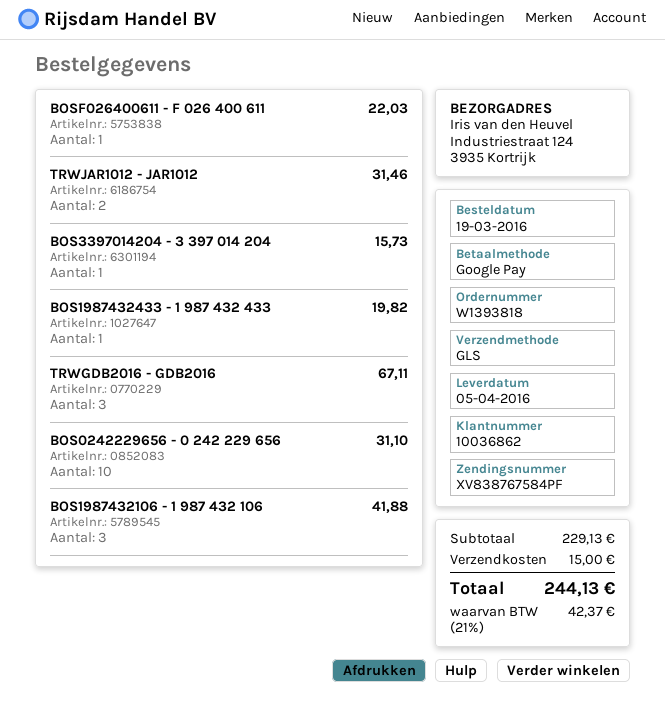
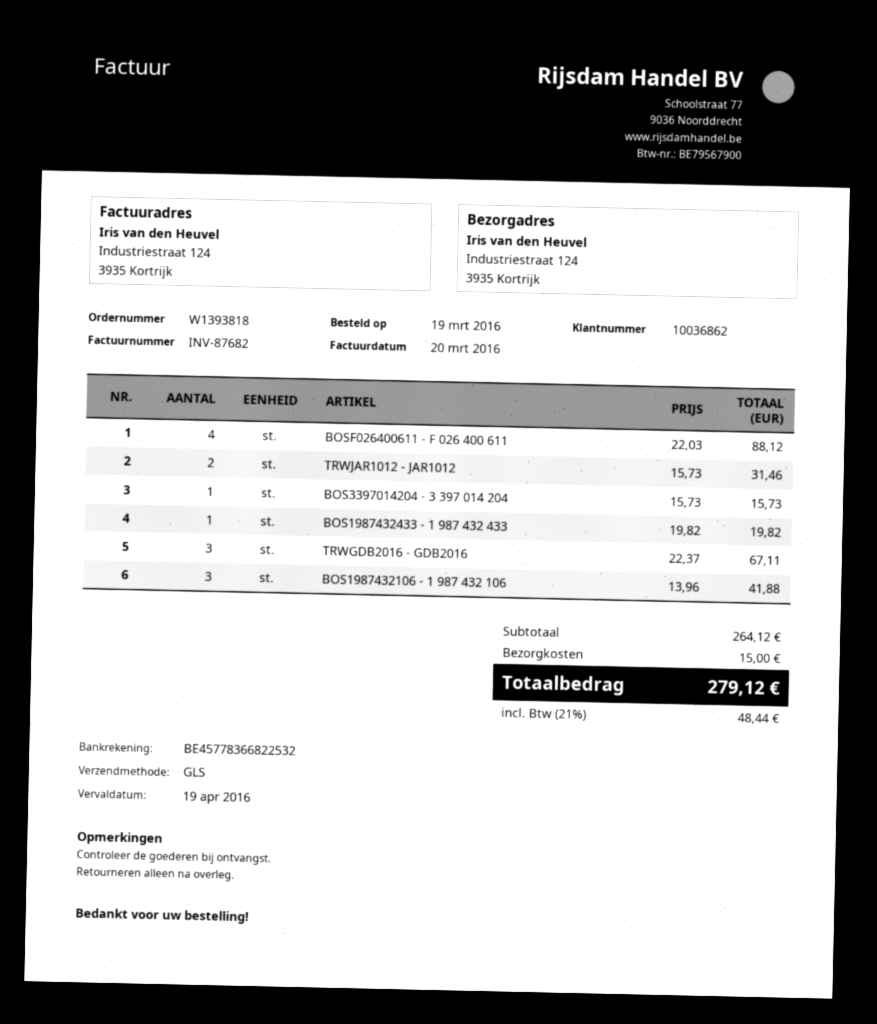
BOSF026400611 - F 026 400 611: 1 for 22.03 -> 4 for 88.12
BOS0242229656 - 0 242 229 656: 10 for 31.10 -> none
subtotal: 229.13 -> 264.12
tax: 21% = 42.37 -> 21% = 48.44
total: 244.13 -> 279.12

